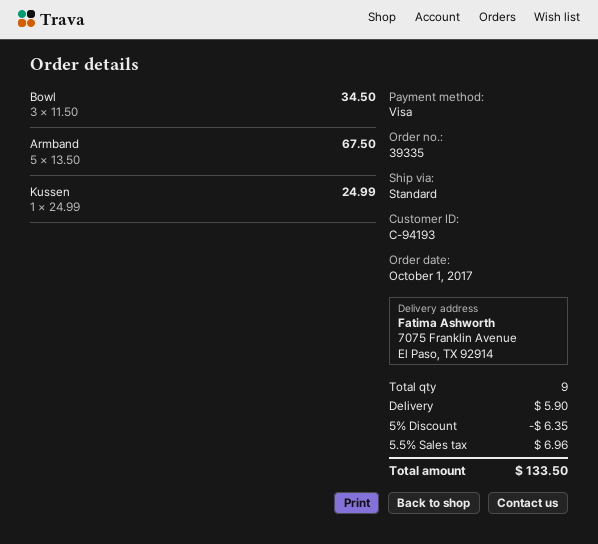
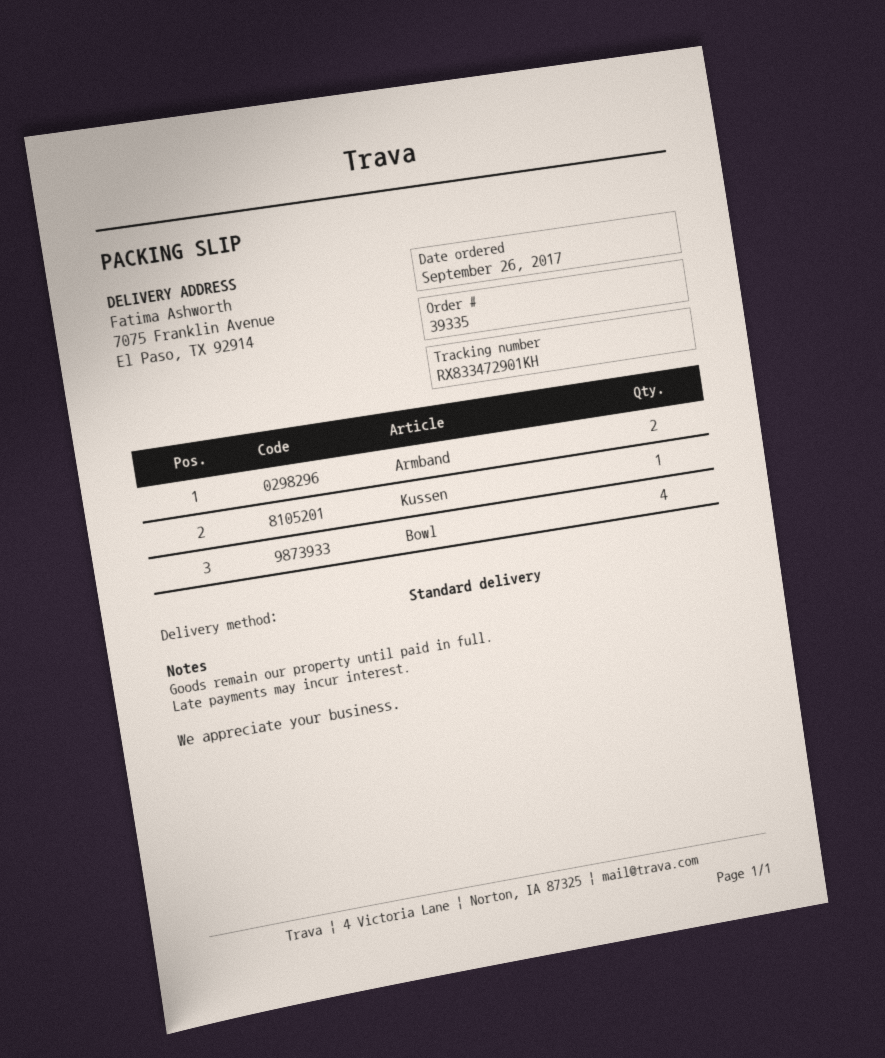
order date: 2017-10-01 -> 2017-09-26
Bowl: 3 -> 4
Armband: 5 -> 2

